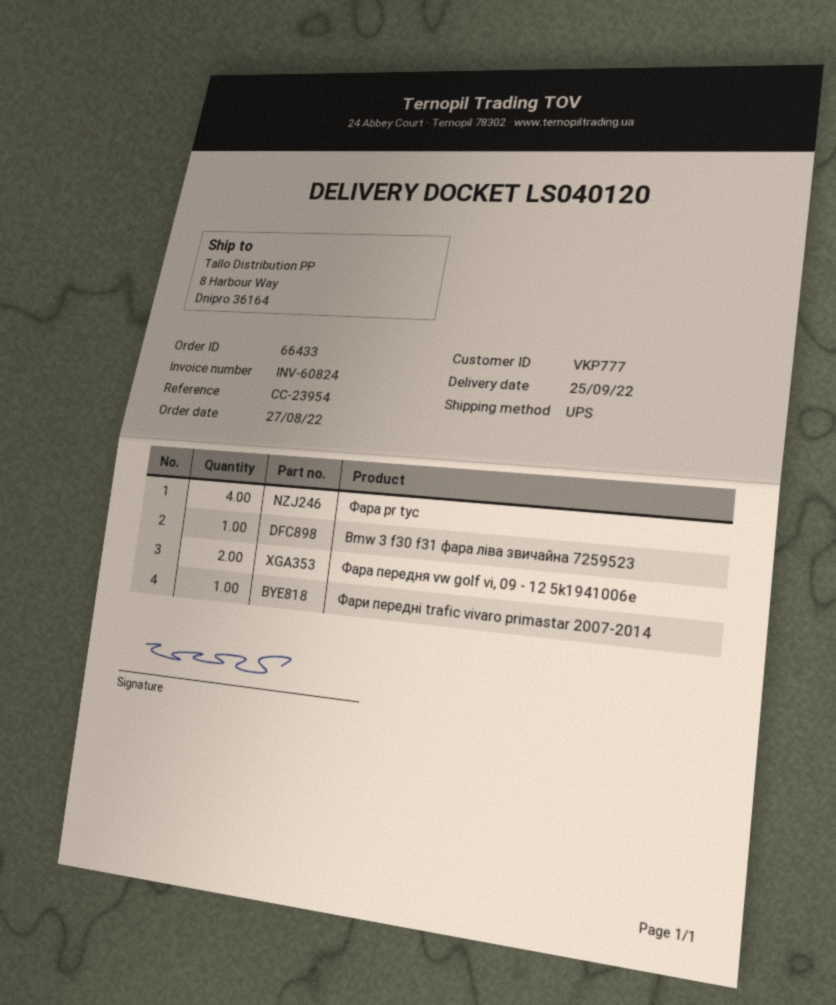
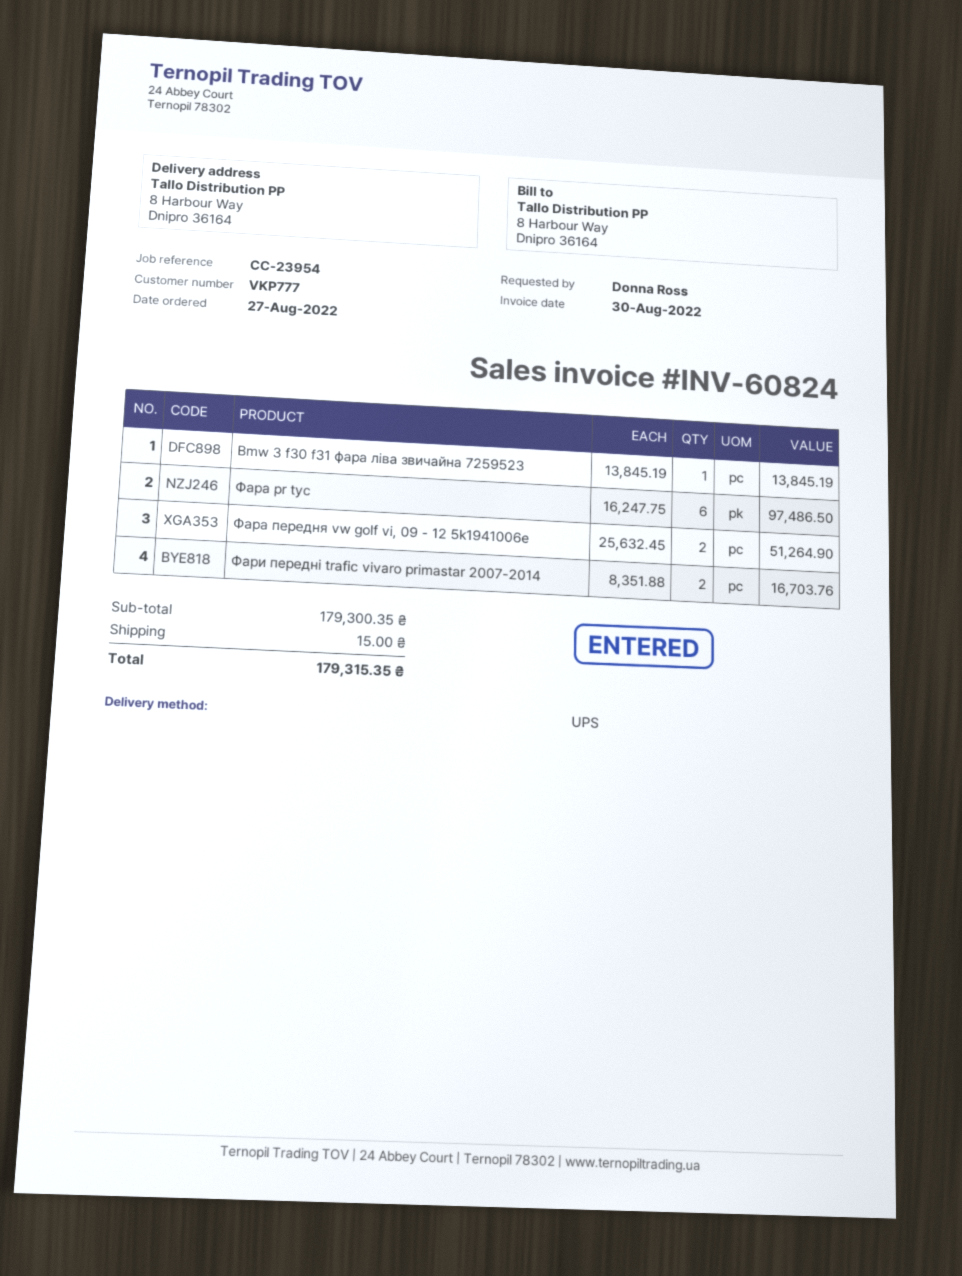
Фара pr tyc: 4 -> 6
Фари передні trafic vivaro primastar 2007-2014: 1 -> 2

